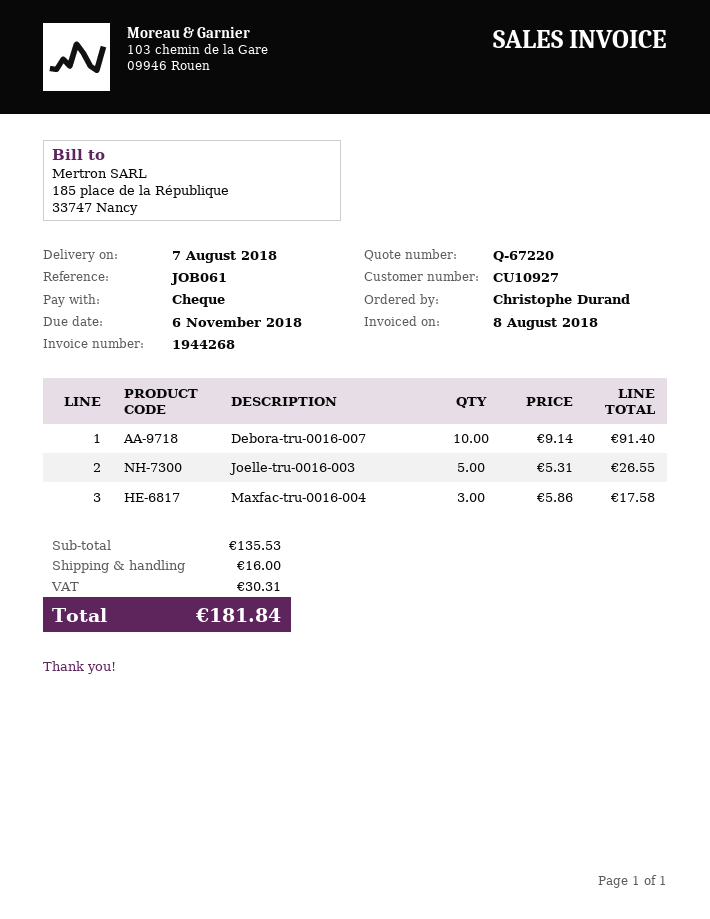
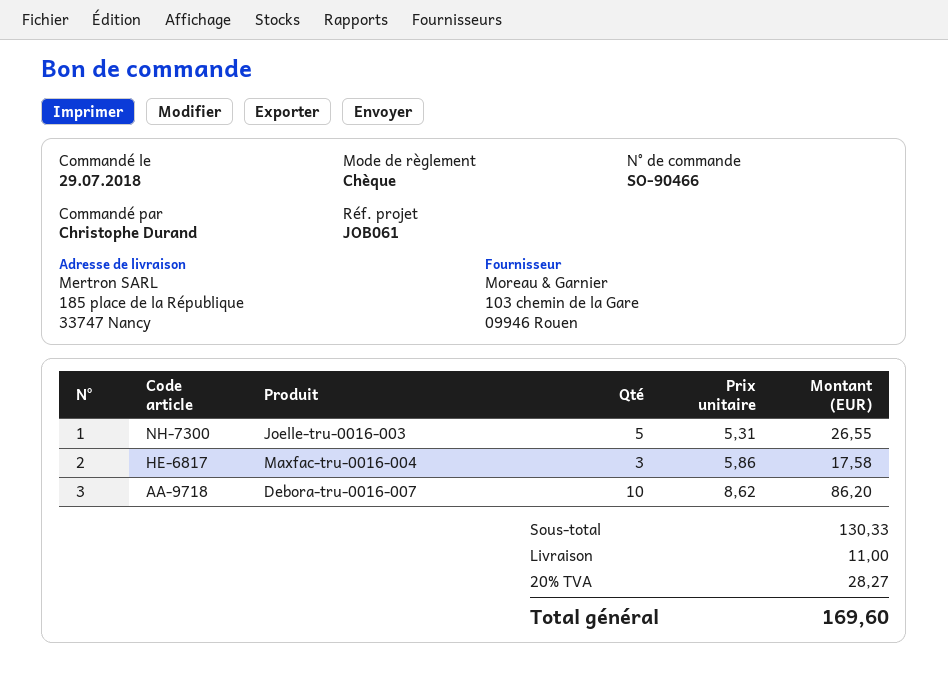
Debora-tru-0016-007: 10 x 9.14 = 91.40 -> 10 x 8.62 = 86.20
subtotal: 135.53 -> 130.33
shipping: 16.00 -> 11.00
tax: 30.31 -> 28.27
total: 181.84 -> 169.60

